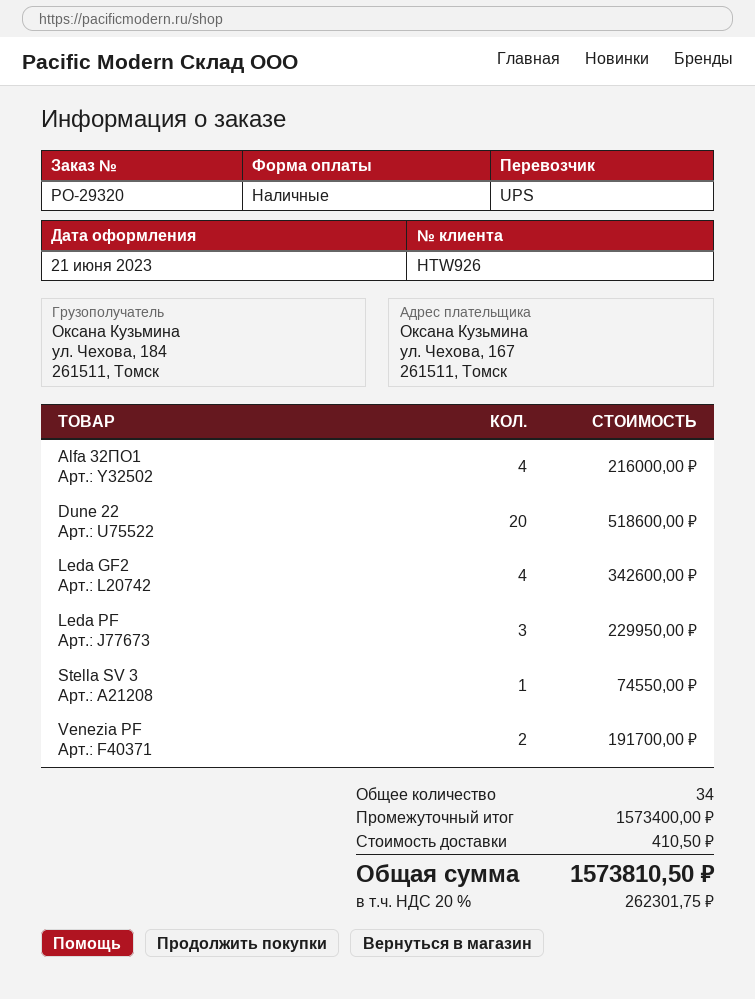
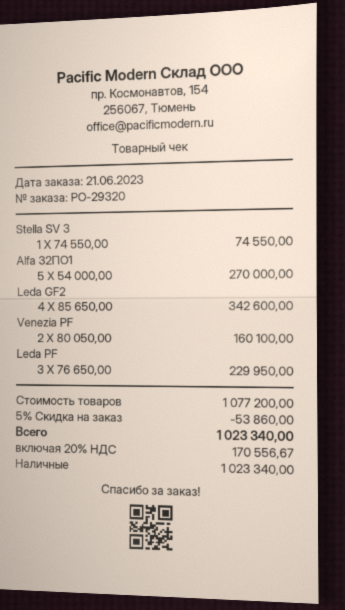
Alfa 32ПО1: 4 for 216000.00 -> 5 for 270000.00
Dune 22: 20 for 518600.00 -> none
Venezia PF: 2 for 191700.00 -> 2 for 160100.00
subtotal: 1573400.00 -> 1077200.00
discount: none -> 5% = 53860.00
shipping: 410.50 -> none
tax: 20% = 262301.75 -> 20% = 170556.67
total: 1573810.50 -> 1023340.00

